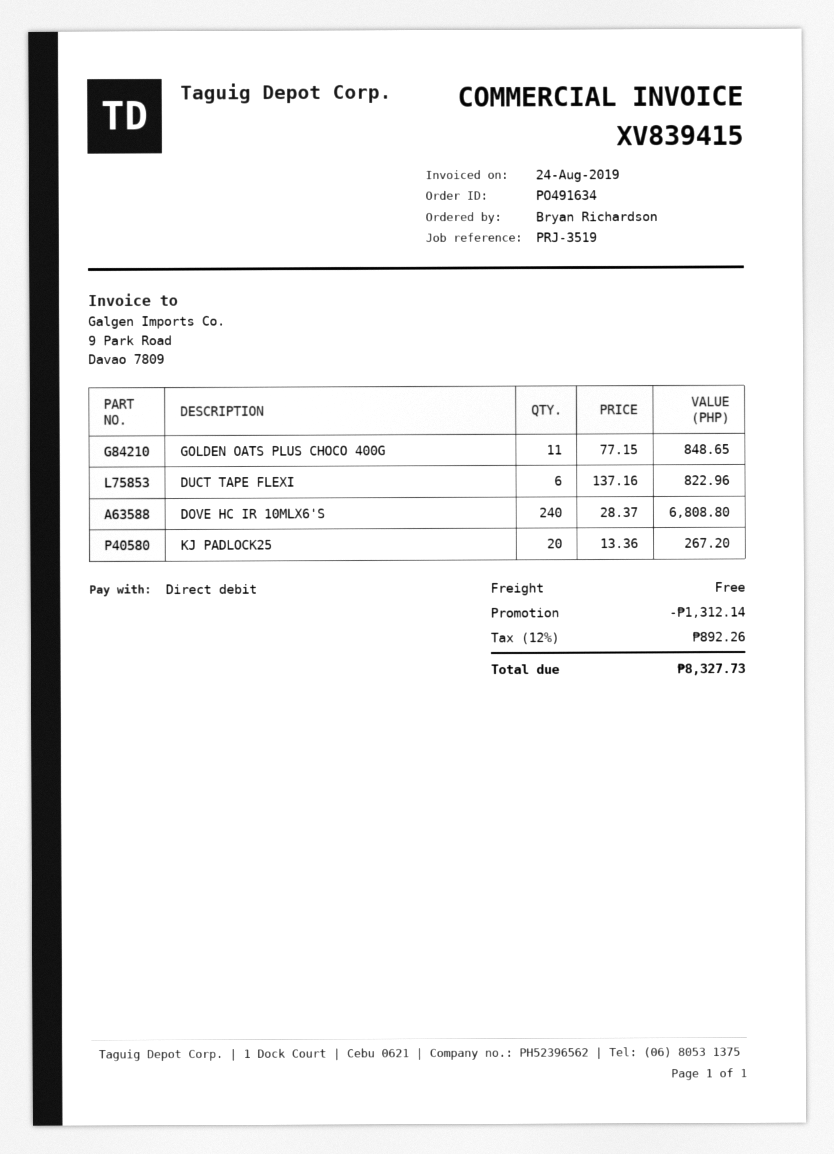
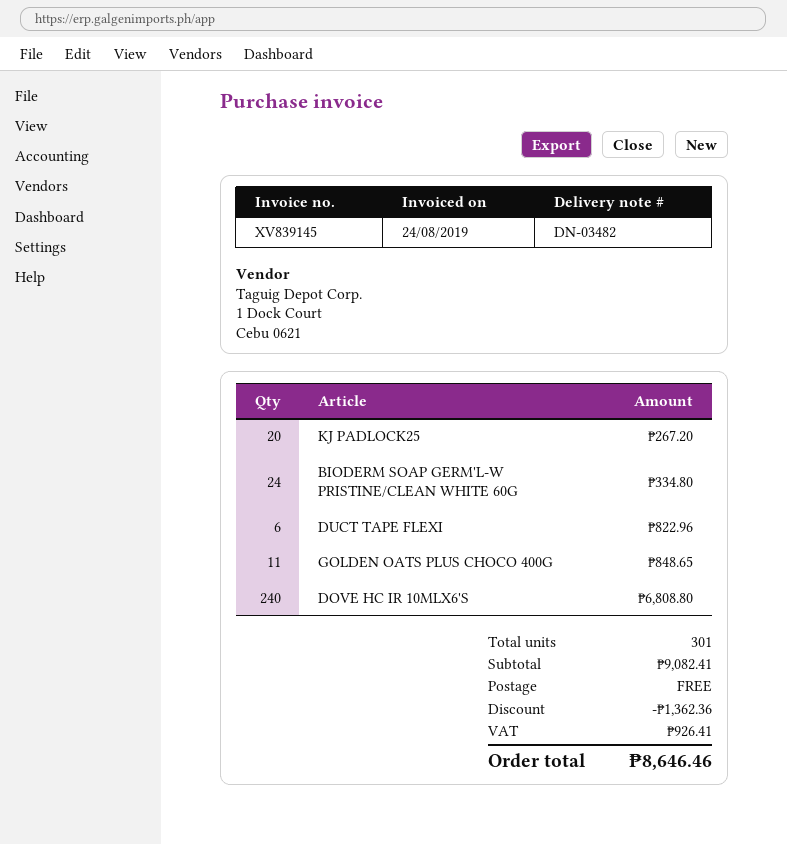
invoice number: XV839415 -> XV839145
BIODERM SOAP GERM'L-W PRISTINE/CLEAN WHITE 60G: none -> 24 for 334.80
discount: 1312.14 -> 1362.36
tax: 892.26 -> 926.41
total: 8327.73 -> 8646.46

